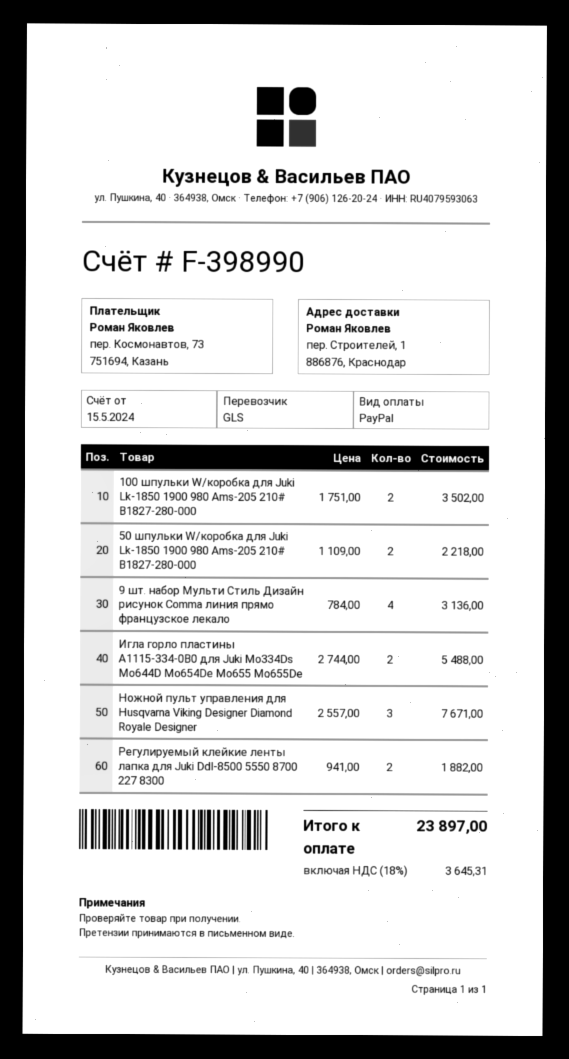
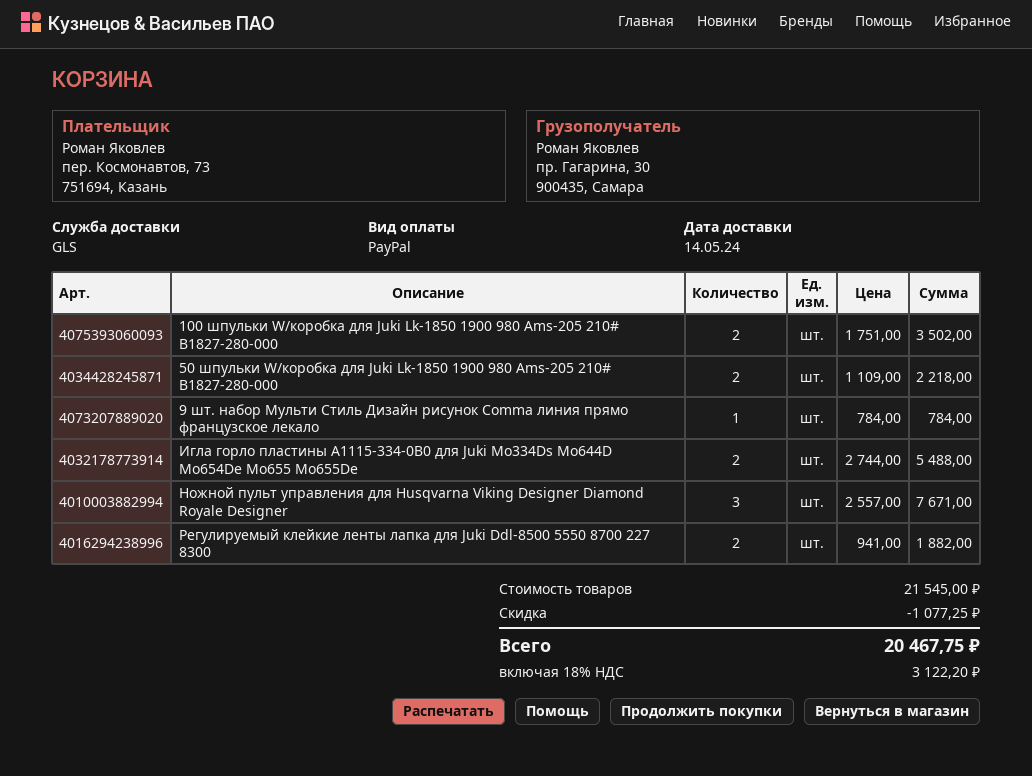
ship to: пер. Строителей, 1, 886876, Краснодар -> пр. Гагарина, 30, 900435, Самара
9 шт. набор Мульти Стиль Дизайн рисунок Comma линия прямо французское лекало: 4 x 784.00 = 3136.00 -> 1 x 784.00 = 784.00
discount: none -> 1077.25
tax: 18% = 3645.31 -> 18% = 3122.20
total: 23897.00 -> 20467.75

